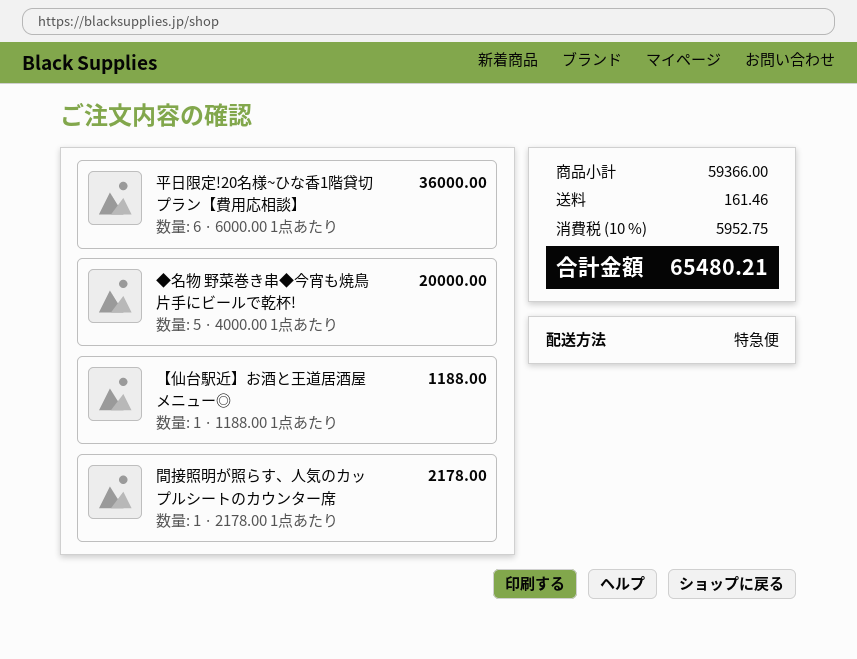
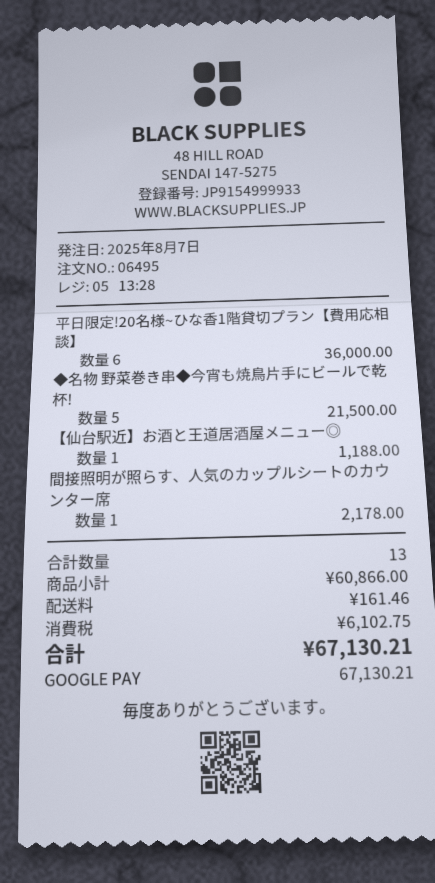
◆名物 野菜巻き串◆今宵も焼鳥片手にビールで乾杯!: 5 for 20000.00 -> 5 for 21500.00
subtotal: 59366.00 -> 60866.00
tax: 5952.75 -> 6102.75
total: 65480.21 -> 67130.21

